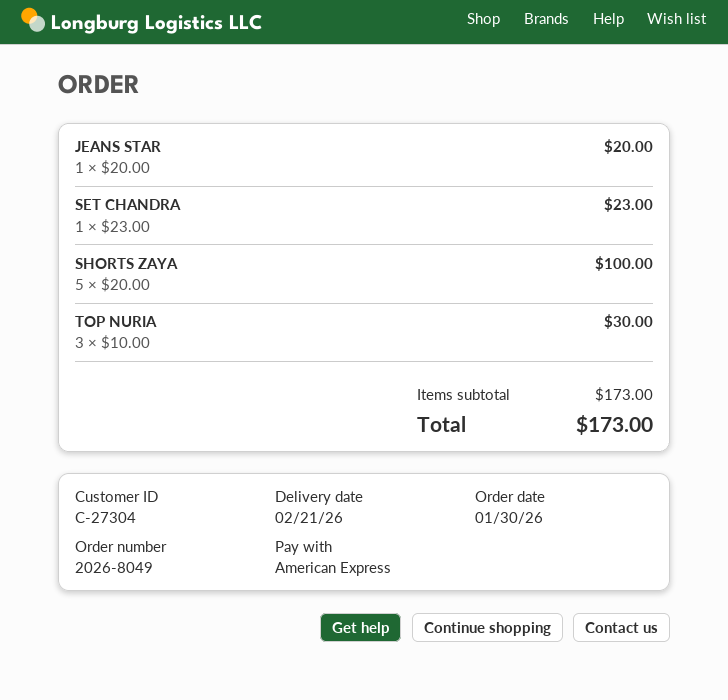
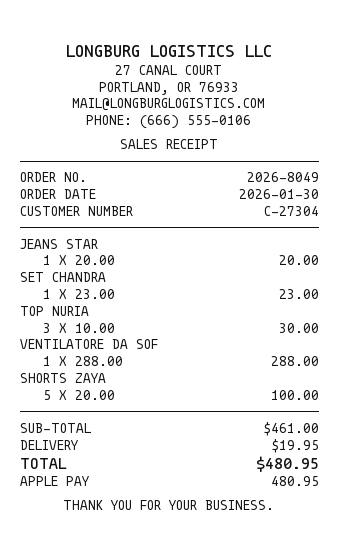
payment method: American Express -> Apple Pay
VENTILATORE DA SOF: none -> 1 x 288.00 = 288.00
subtotal: 173.00 -> 461.00
shipping: none -> 19.95
total: 173.00 -> 480.95

